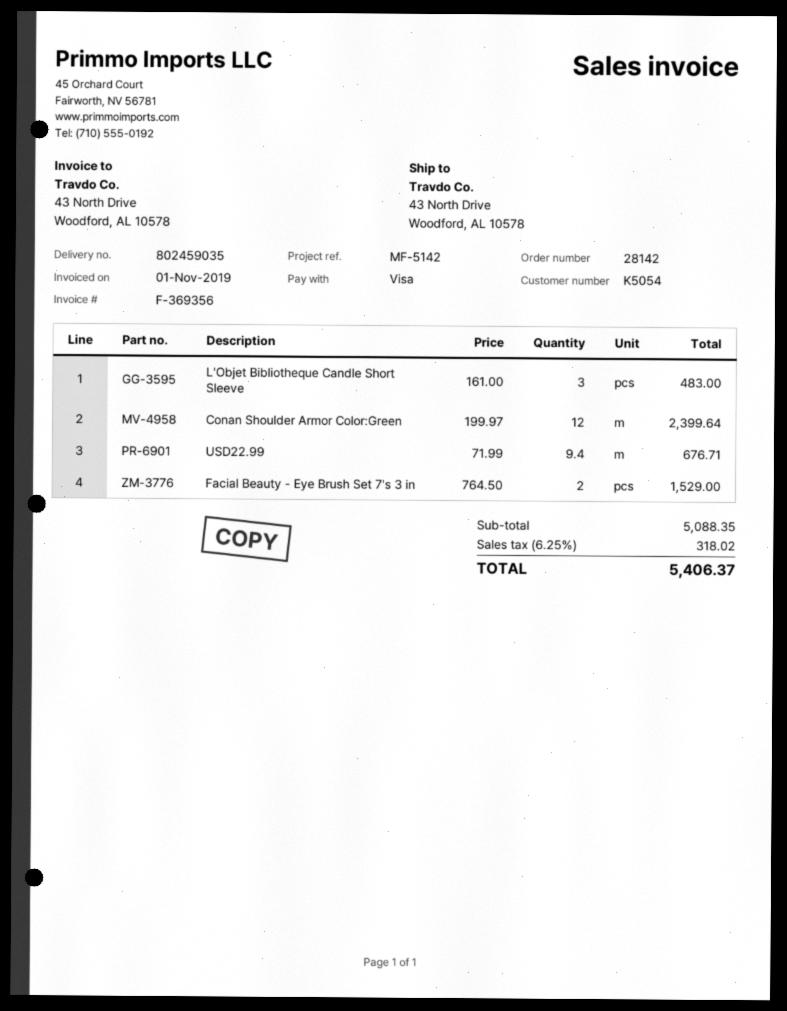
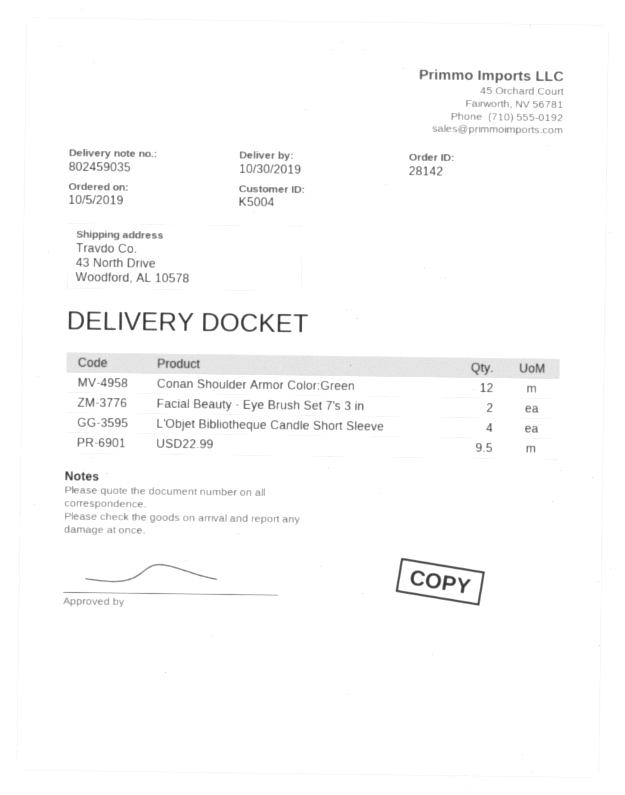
customer number: K5054 -> K5004
L'Objet Bibliotheque Candle Short Sleeve: 3 -> 4
USD22.99: 9.4 -> 9.5

